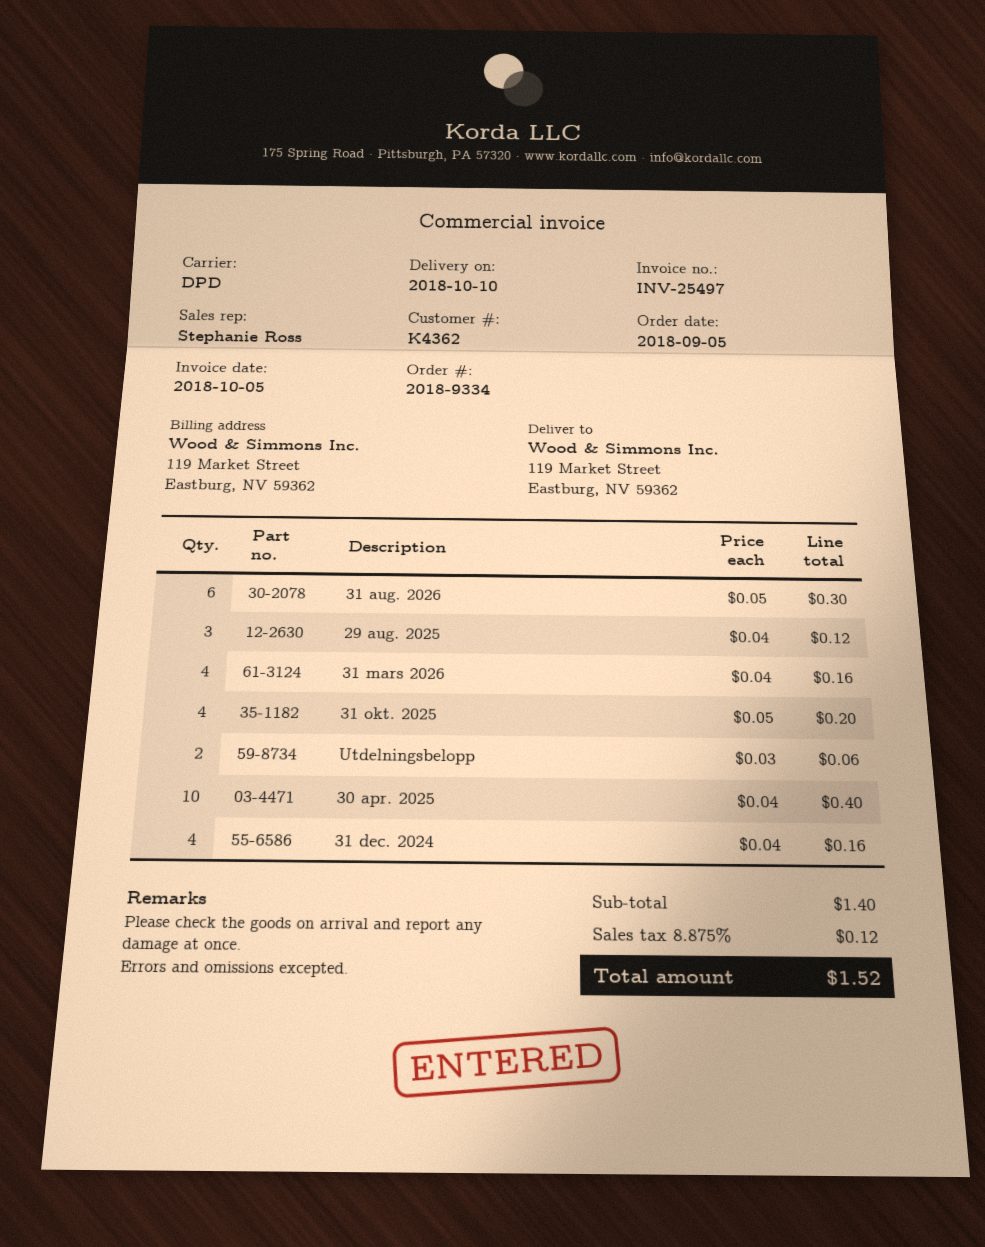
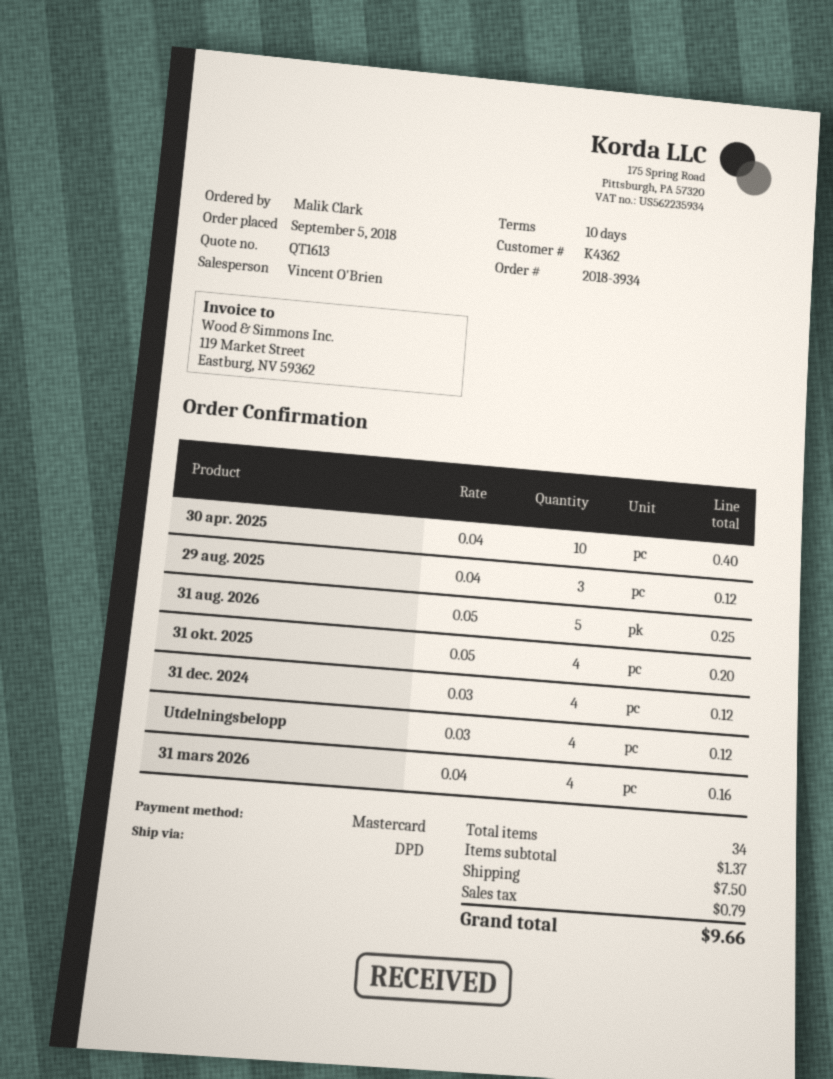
order number: 2018-9334 -> 2018-3934
sales rep: Stephanie Ross -> Vincent O'Brien
31 aug. 2026: 6 x 0.05 = 0.30 -> 5 x 0.05 = 0.25
Utdelningsbelopp: 2 x 0.03 = 0.06 -> 4 x 0.03 = 0.12
31 dec. 2024: 4 x 0.04 = 0.16 -> 4 x 0.03 = 0.12
subtotal: 1.40 -> 1.37
shipping: none -> 7.50
tax: 0.12 -> 0.79
total: 1.52 -> 9.66

